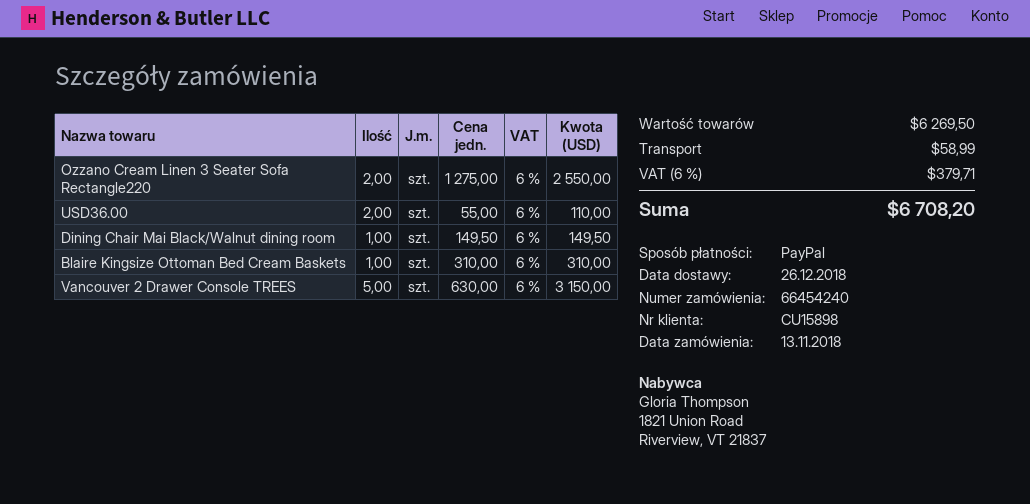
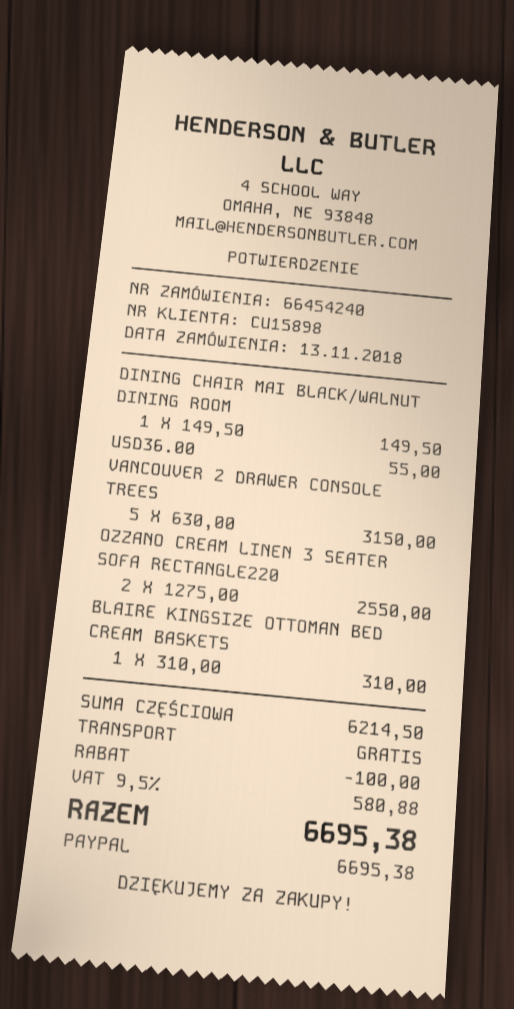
USD36.00: 2 x 55.00 = 110.00 -> 1 x 55.00 = 55.00
subtotal: 6269.50 -> 6214.50
discount: none -> 100.00
shipping: 58.99 -> 0.00
tax: 6% = 379.71 -> 9.5% = 580.88
total: 6708.20 -> 6695.38

